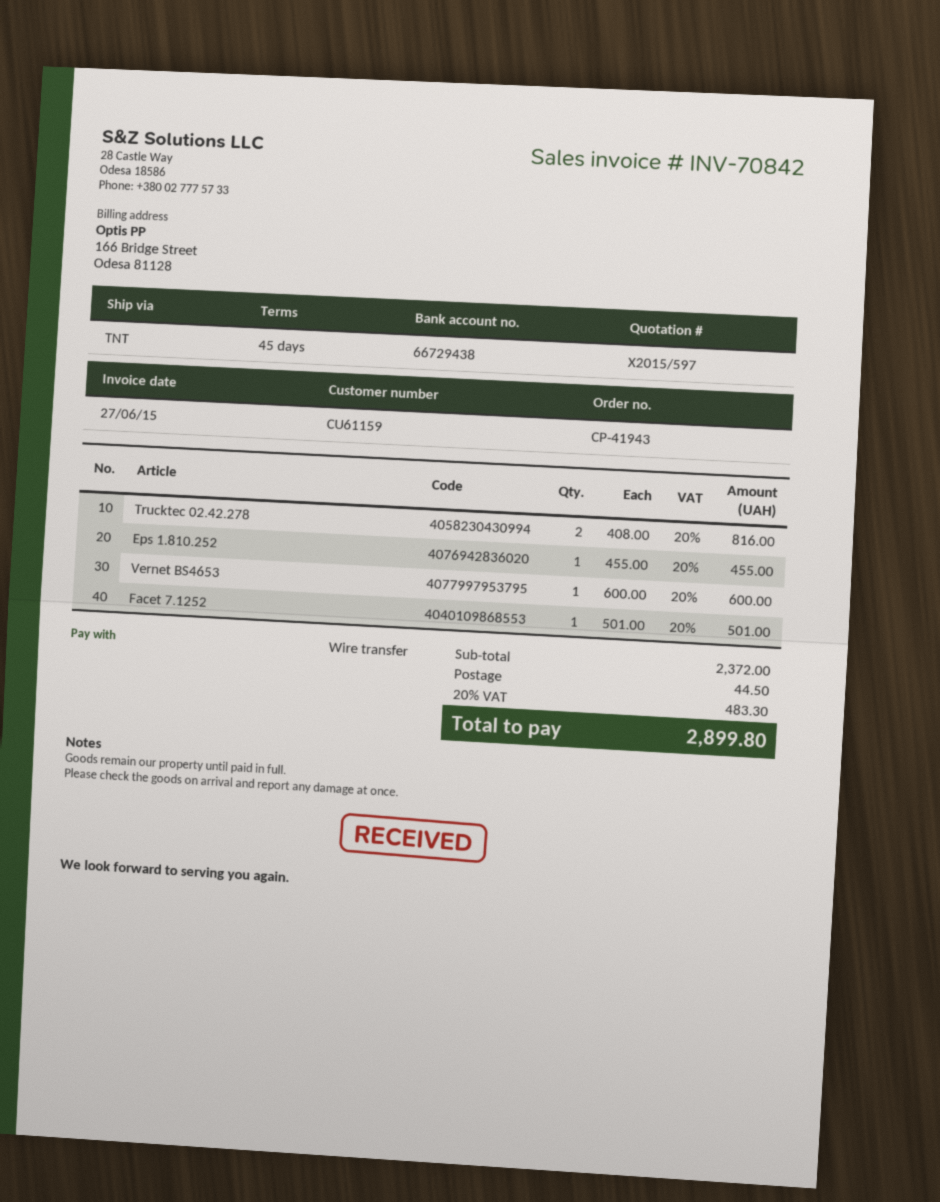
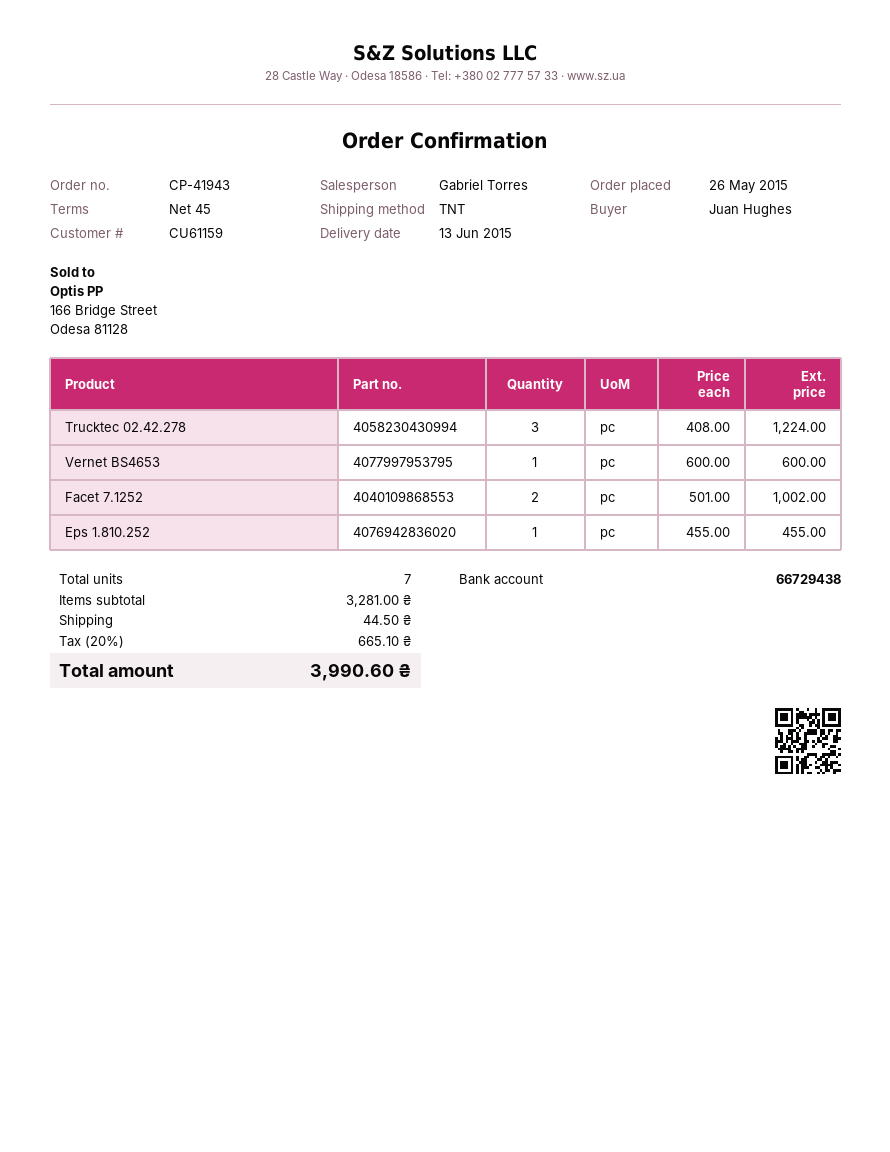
Trucktec 02.42.278: 2 x 408.00 = 816.00 -> 3 x 408.00 = 1224.00
Facet 7.1252: 1 x 501.00 = 501.00 -> 2 x 501.00 = 1002.00
subtotal: 2372.00 -> 3281.00
tax: 20% = 483.30 -> 20% = 665.10
total: 2899.80 -> 3990.60

